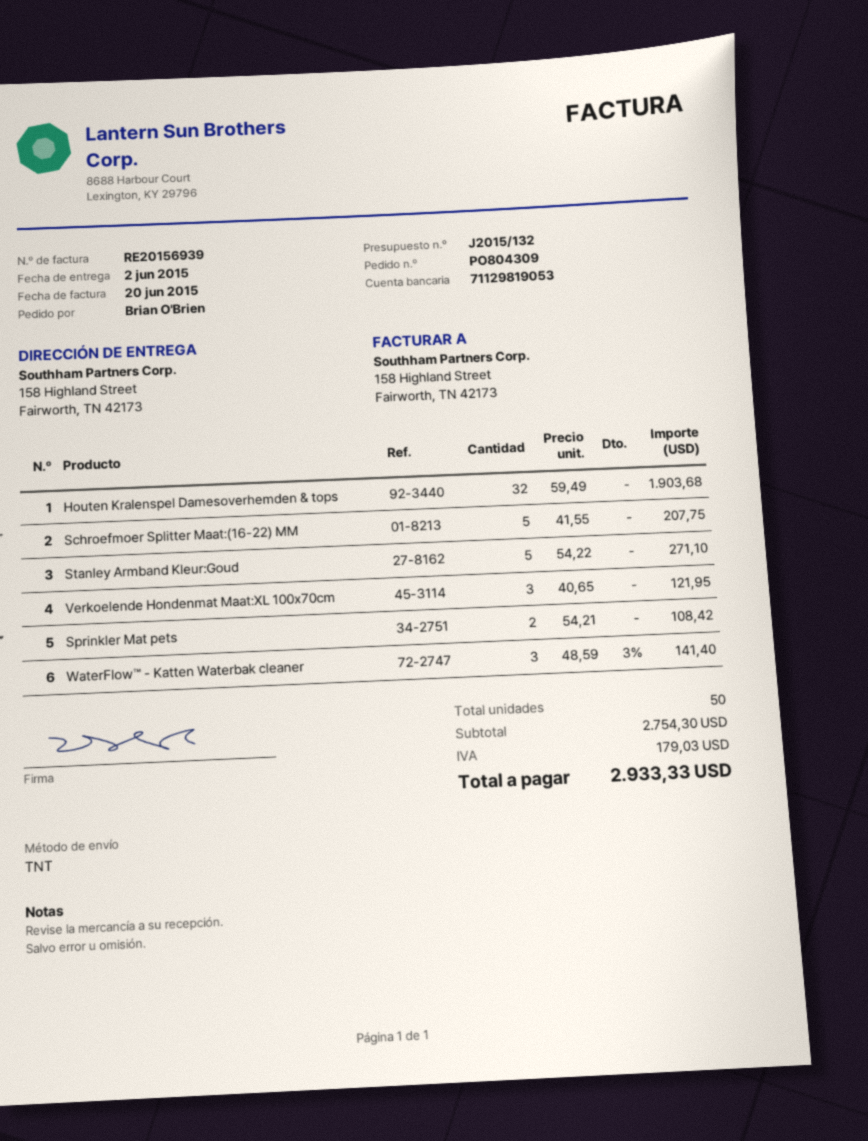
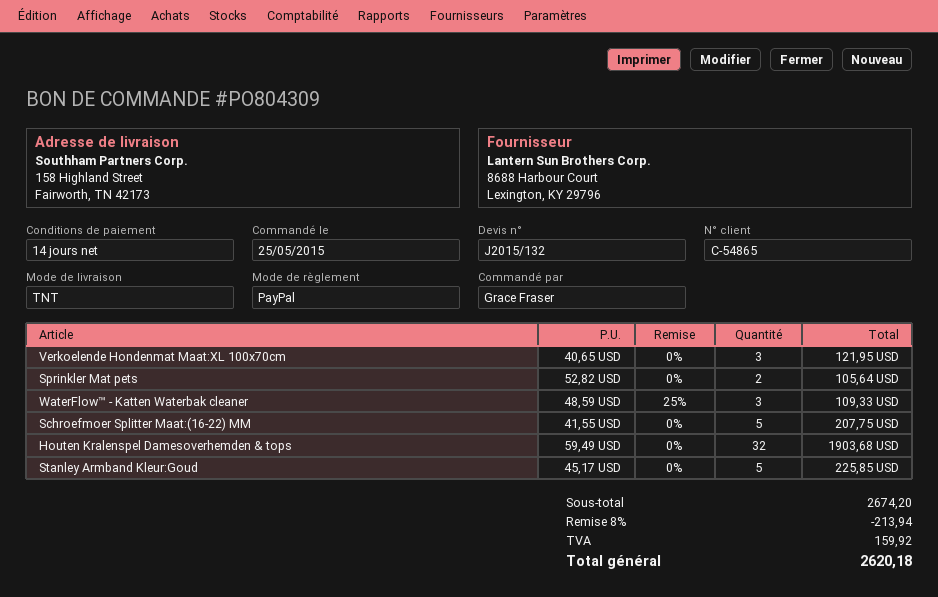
ordered by: Brian O'Brien -> Grace Fraser
Stanley Armband Kleur:Goud: 5 x 54.22 = 271.10 -> 5 x 45.17 = 225.85
Sprinkler Mat pets: 2 x 54.21 = 108.42 -> 2 x 52.82 = 105.64
WaterFlow™ - Katten Waterbak cleaner: 3 x 48.59 - 3% = 141.40 -> 3 x 48.59 - 25% = 109.33
subtotal: 2754.30 -> 2674.20
discount: none -> 8% = 213.94
tax: 179.03 -> 159.92
total: 2933.33 -> 2620.18

